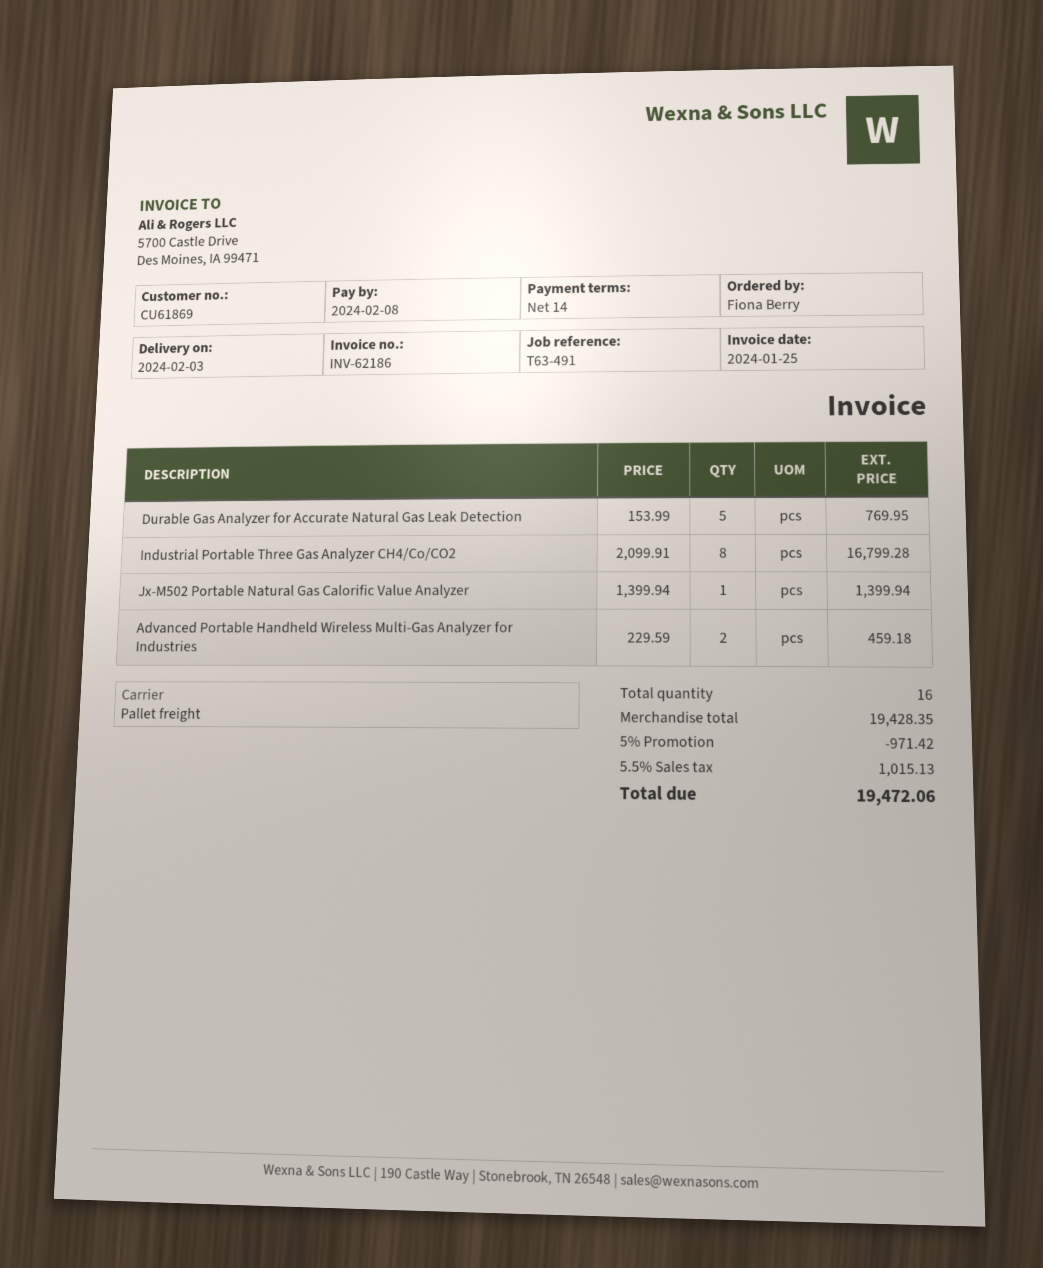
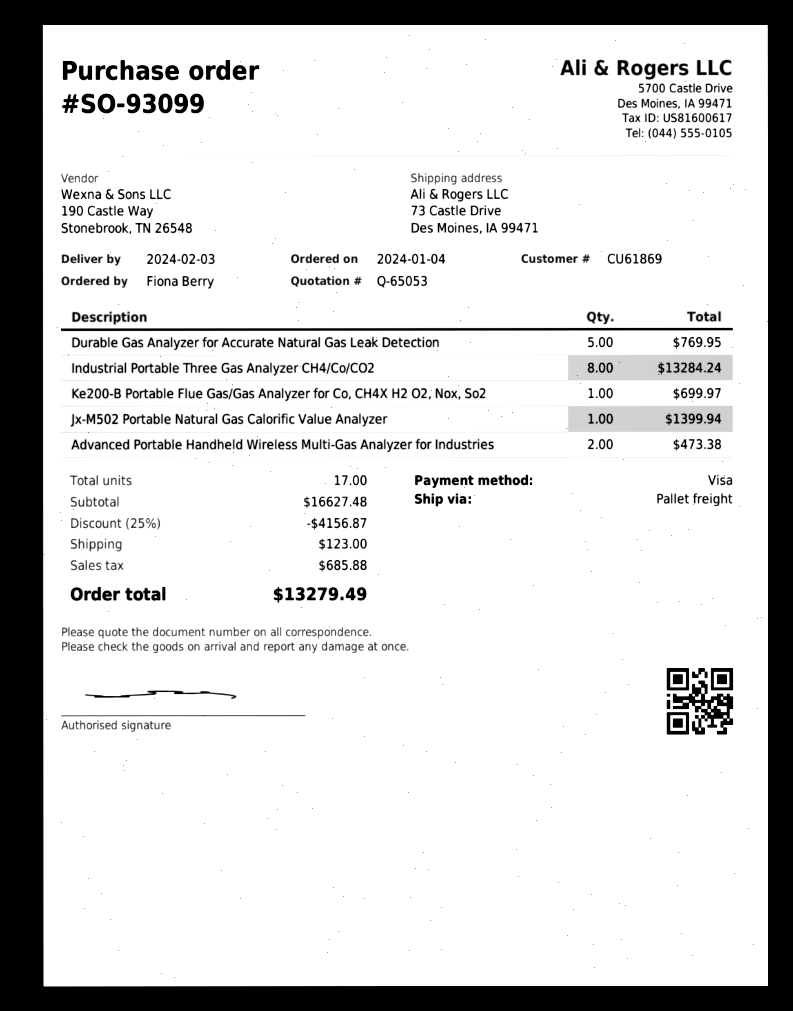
Industrial Portable Three Gas Analyzer CH4/Co/CO2: 8 for 16799.28 -> 8 for 13284.24
Advanced Portable Handheld Wireless Multi-Gas Analyzer for Industries: 2 for 459.18 -> 2 for 473.38
Ke200-B Portable Flue Gas/Gas Analyzer for Co, CH4X H2 O2, Nox, So2: none -> 1 for 699.97
total quantity: 16 -> 17
subtotal: 19428.35 -> 16627.48
discount: 5% = 971.42 -> 25% = 4156.87
shipping: none -> 123.00
tax: 1015.13 -> 685.88
total: 19472.06 -> 13279.49

